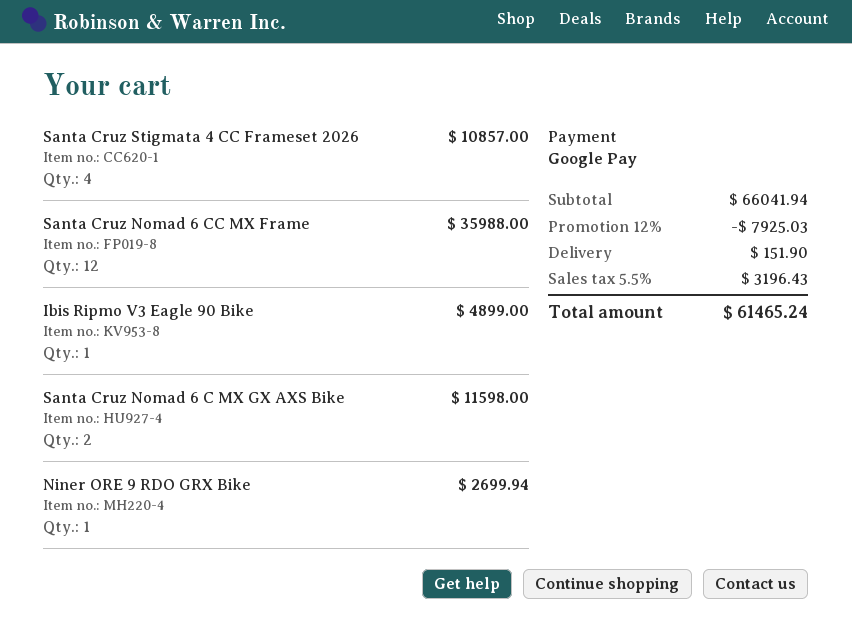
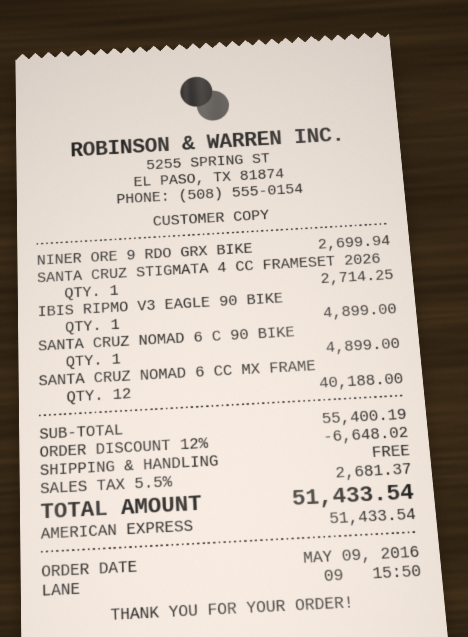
payment method: Google Pay -> American Express
Santa Cruz Stigmata 4 CC Frameset 2026: 4 for 10857.00 -> 1 for 2714.25
Santa Cruz Nomad 6 CC MX Frame: 12 for 35988.00 -> 12 for 40188.00
Santa Cruz Nomad 6 C MX GX AXS Bike: 2 for 11598.00 -> none
SANTA CRUZ NOMAD 6 C 90 BIKE: none -> 1 for 4899.00
subtotal: 66041.94 -> 55400.19
discount: 12% = 7925.03 -> 12% = 6648.02
shipping: 151.90 -> 0.00
tax: 5.5% = 3196.43 -> 5.5% = 2681.37
total: 61465.24 -> 51433.54

